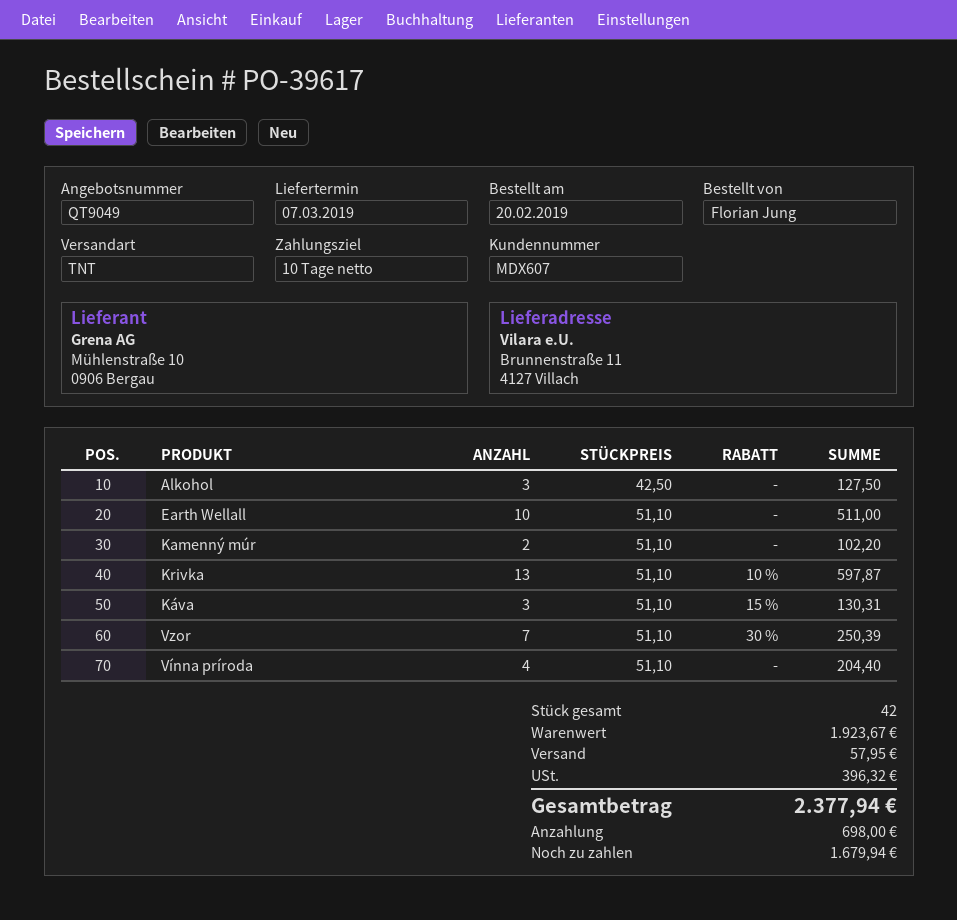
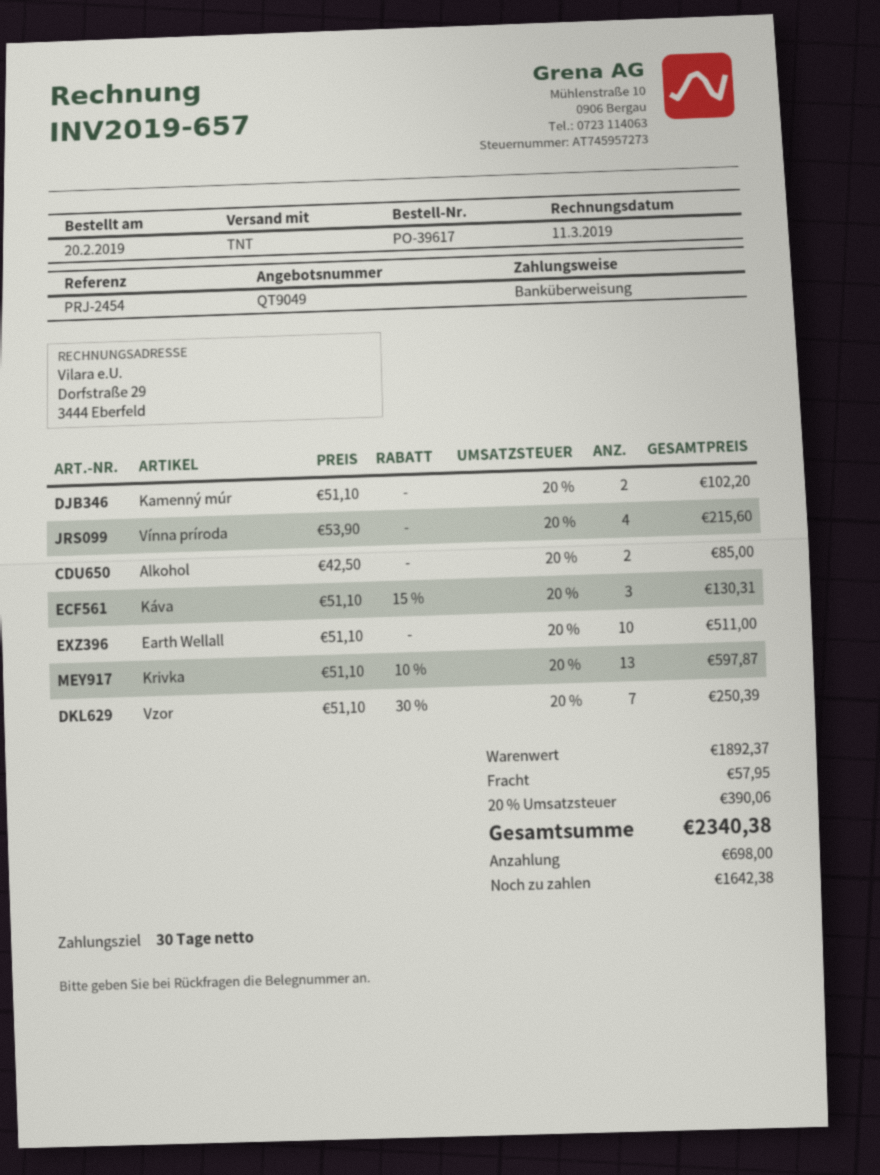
payment terms: 10 days -> 30 days
Alkohol: 3 x 42.50 = 127.50 -> 2 x 42.50 = 85.00
Vínna príroda: 4 x 51.10 = 204.40 -> 4 x 53.90 = 215.60
subtotal: 1923.67 -> 1892.37
tax: 396.32 -> 390.06
total: 2377.94 -> 2340.38
balance: 1679.94 -> 1642.38

